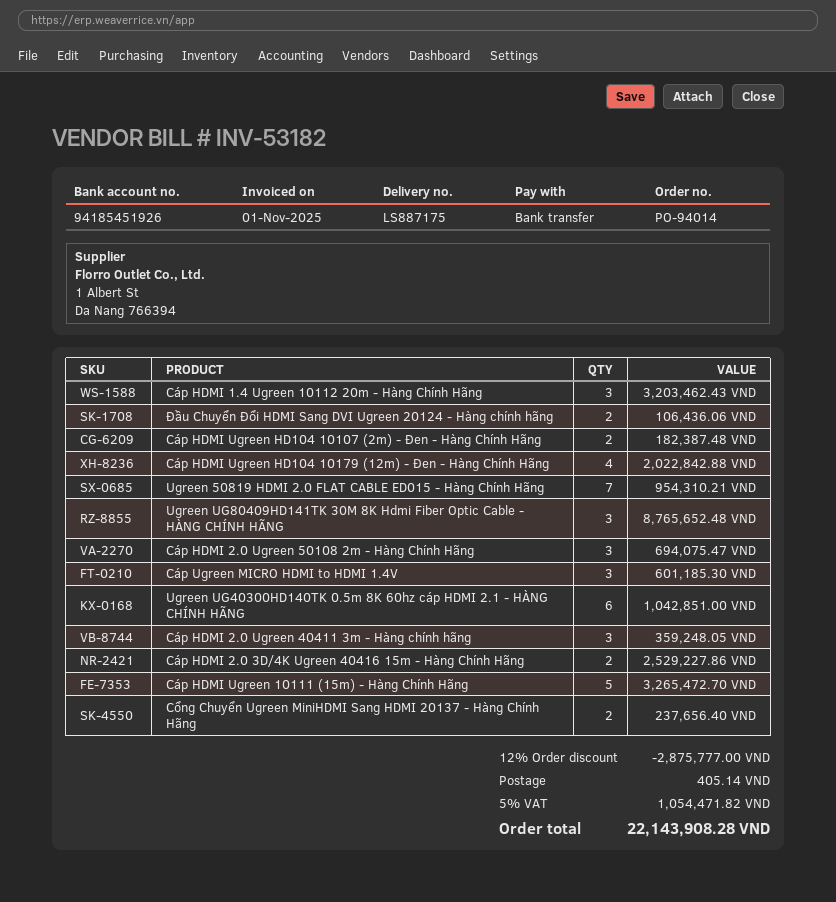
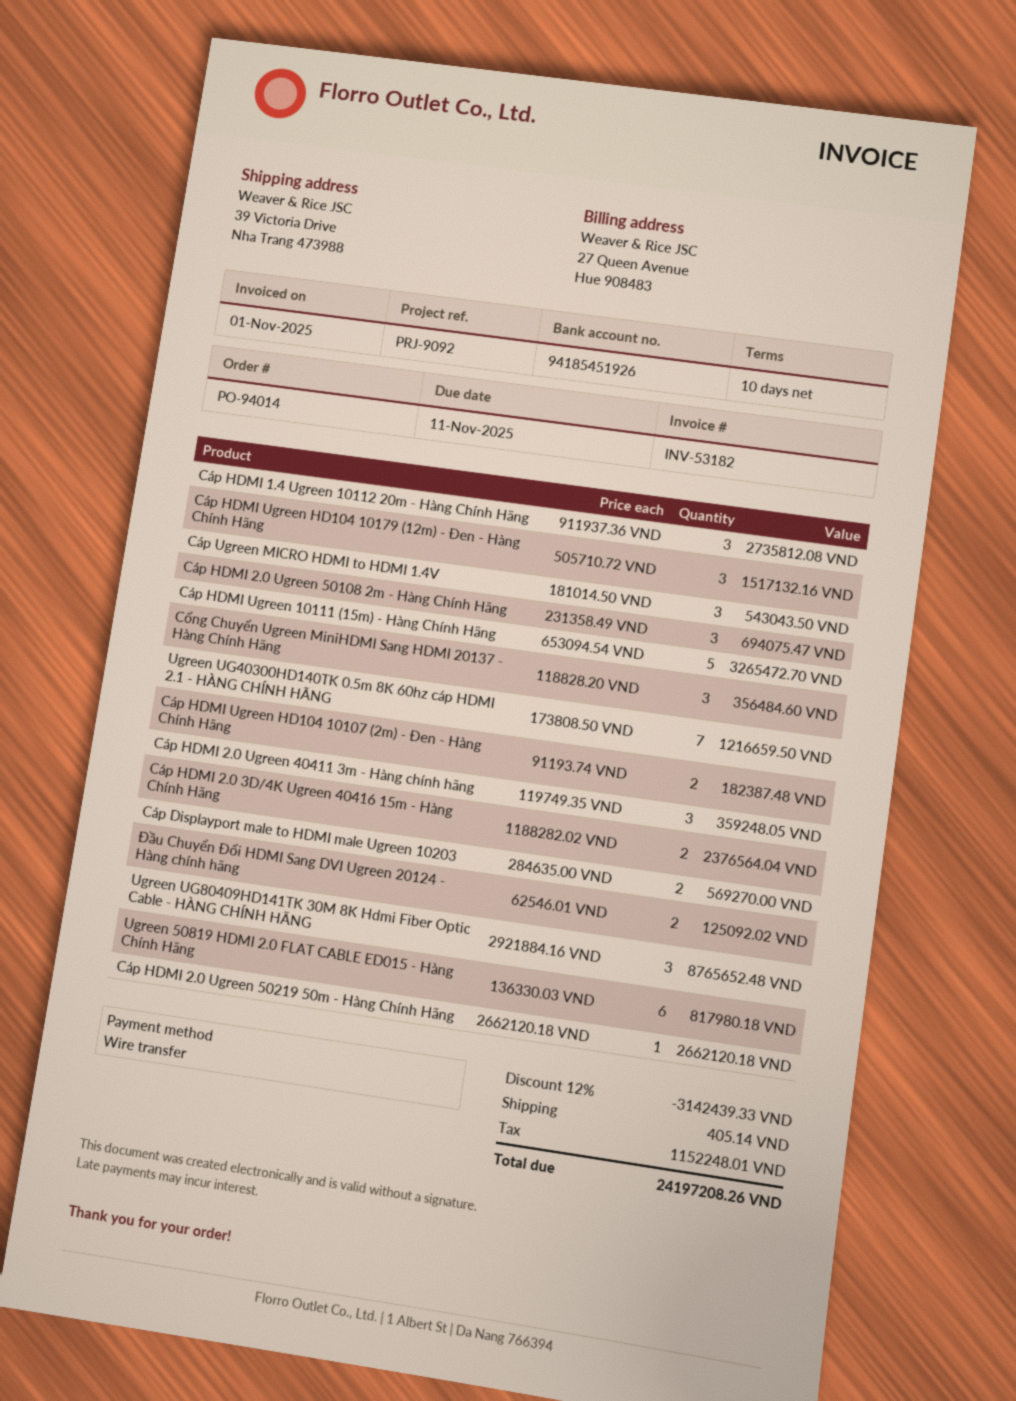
Cáp HDMI 1.4 Ugreen 10112 20m - Hàng Chính Hãng: 3 for 3203462.43 -> 3 for 2735812.08
Đầu Chuyển Đổi HDMI Sang DVI Ugreen 20124 - Hàng chính hãng: 2 for 106436.06 -> 2 for 125092.02
Cáp HDMI Ugreen HD104 10179 (12m) - Đen - Hàng Chính Hãng: 4 for 2022842.88 -> 3 for 1517132.16
Ugreen 50819 HDMI 2.0 FLAT CABLE ED015 - Hàng Chính Hãng: 7 for 954310.21 -> 6 for 817980.18
Cáp Ugreen MICRO HDMI to HDMI 1.4V: 3 for 601185.30 -> 3 for 543043.50
Ugreen UG40300HD140TK 0.5m 8K 60hz cáp HDMI 2.1 - HÀNG CHÍNH HÃNG: 6 for 1042851.00 -> 7 for 1216659.50
Cáp HDMI 2.0 3D/4K Ugreen 40416 15m - Hàng Chính Hãng: 2 for 2529227.86 -> 2 for 2376564.04
Cổng Chuyển Ugreen MiniHDMI Sang HDMI 20137 - Hàng Chính Hãng: 2 for 237656.40 -> 3 for 356484.60
Cáp Displayport male to HDMI male Ugreen 10203: none -> 2 for 569270.00
Cáp HDMI 2.0 Ugreen 50219 50m - Hàng Chính Hãng: none -> 1 for 2662120.18
discount: 12% = 2875777.00 -> 12% = 3142439.33
tax: 1054471.82 -> 1152248.01
total: 22143908.28 -> 24197208.26

